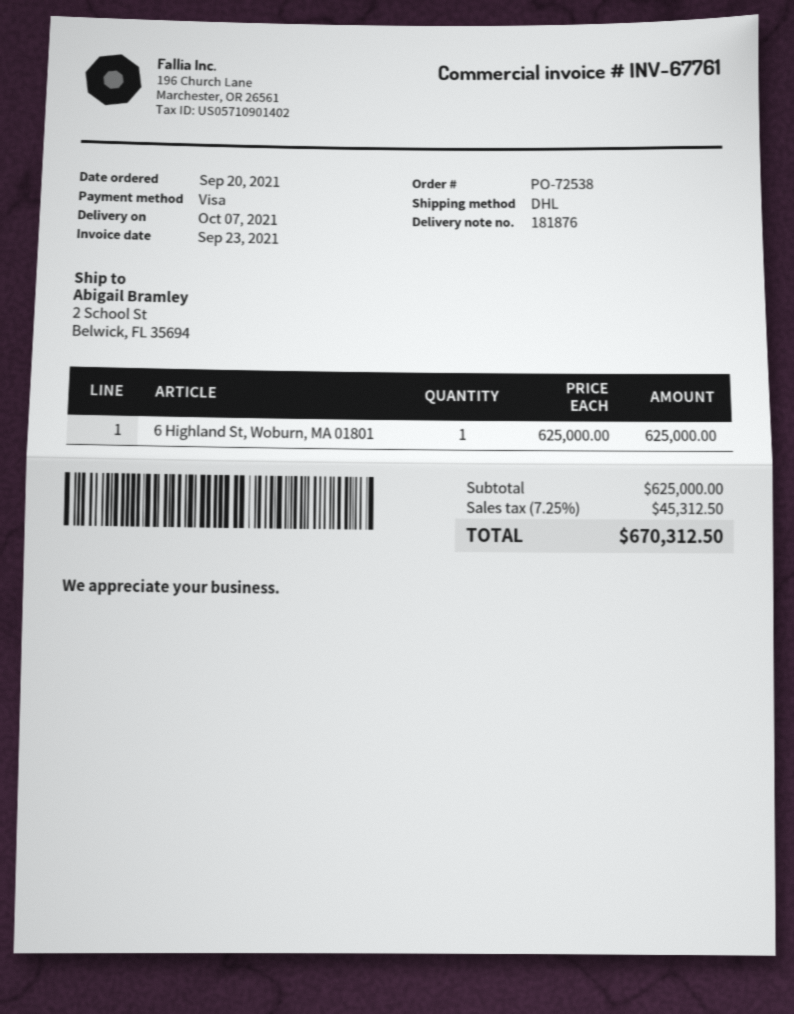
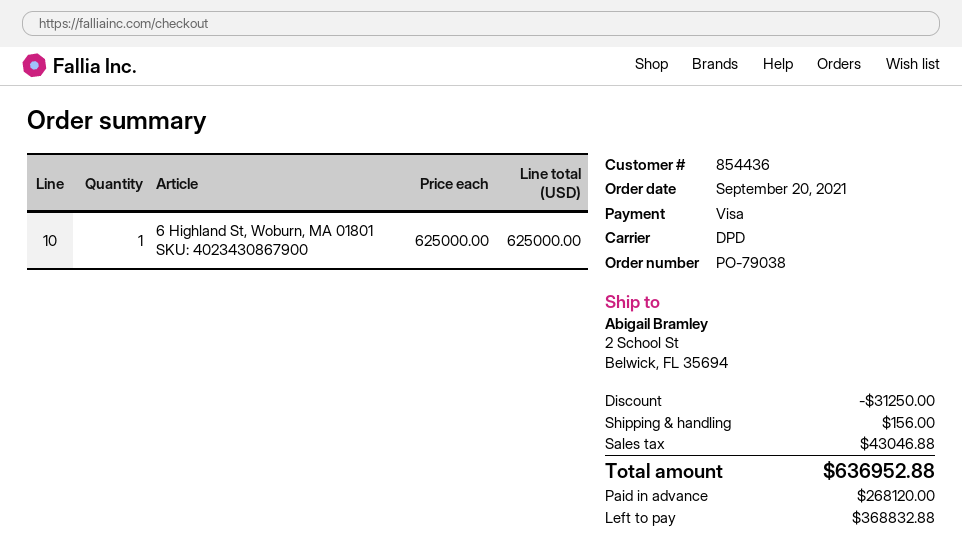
order number: PO-72538 -> PO-79038
shipping method: DHL -> DPD
discount: none -> 31250.00
shipping: none -> 156.00
tax: 45312.50 -> 43046.88
total: 670312.50 -> 636952.88

